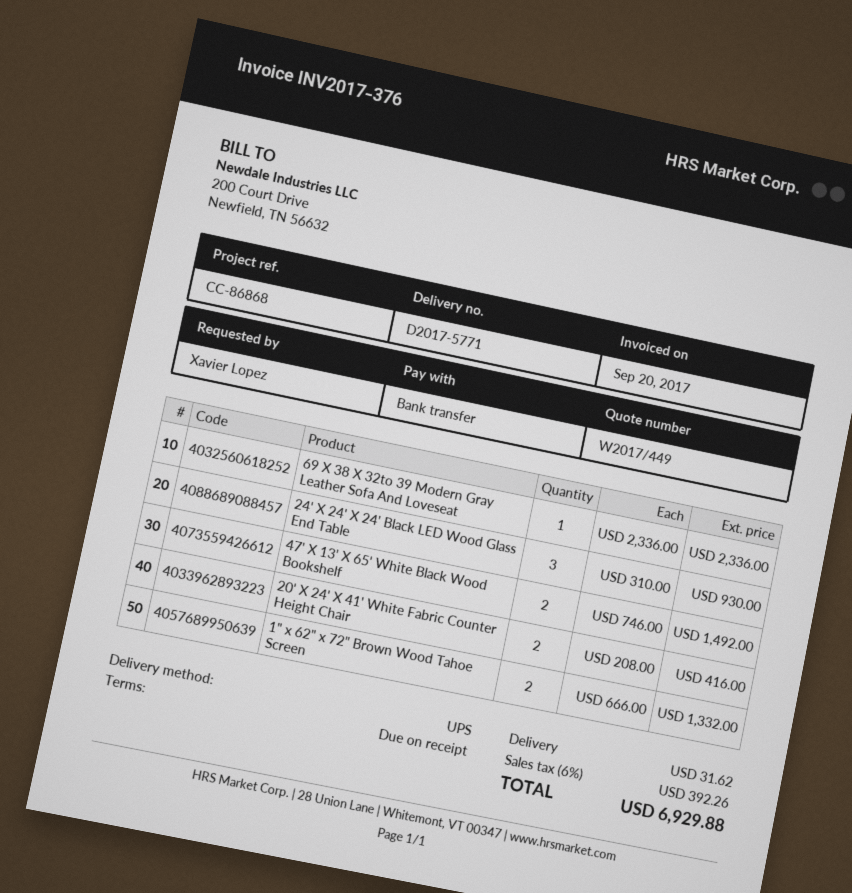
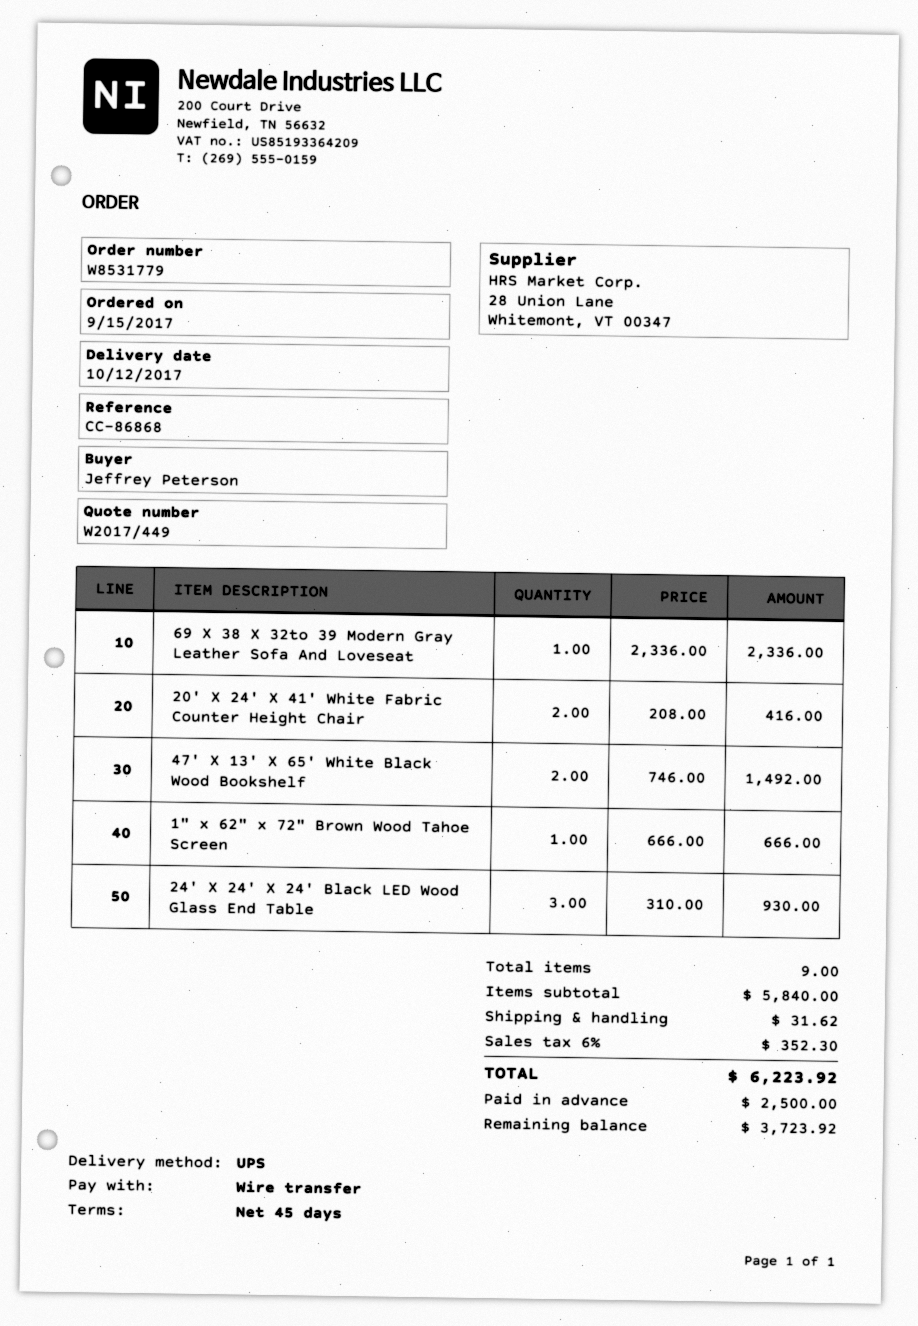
payment terms: on receipt -> 45 days
ordered by: Xavier Lopez -> Jeffrey Peterson
1" x 62" x 72" Brown Wood Tahoe Screen: 2 x 666.00 = 1332.00 -> 1 x 666.00 = 666.00
tax: 6% = 392.26 -> 6% = 352.30
total: 6929.88 -> 6223.92

